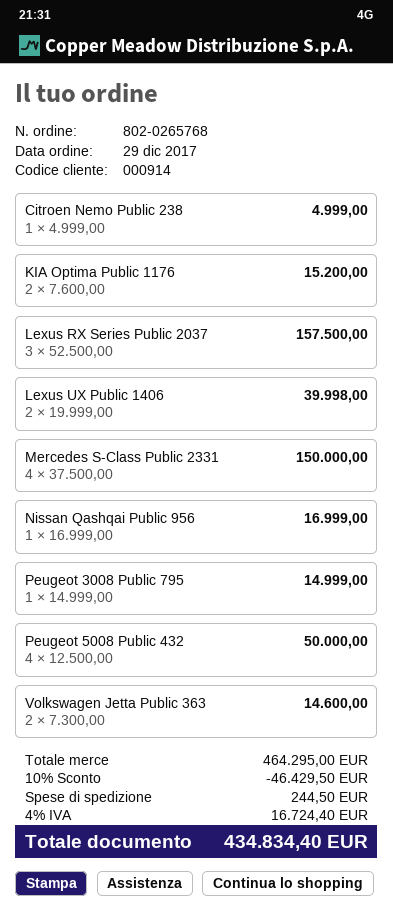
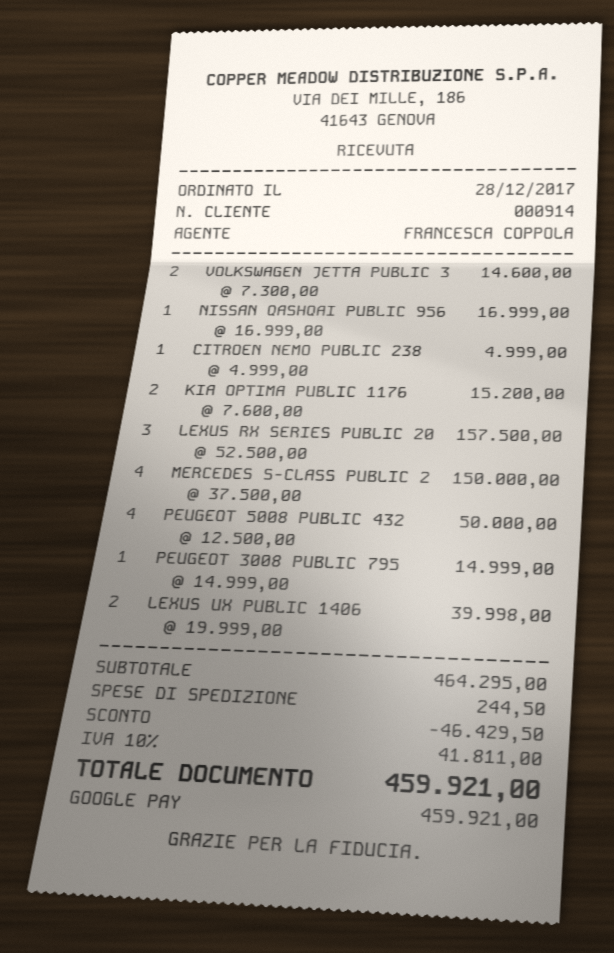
order date: 2017-12-29 -> 2017-12-28
tax: 4% = 16724.40 -> 10% = 41811.00
total: 434834.40 -> 459921.00

